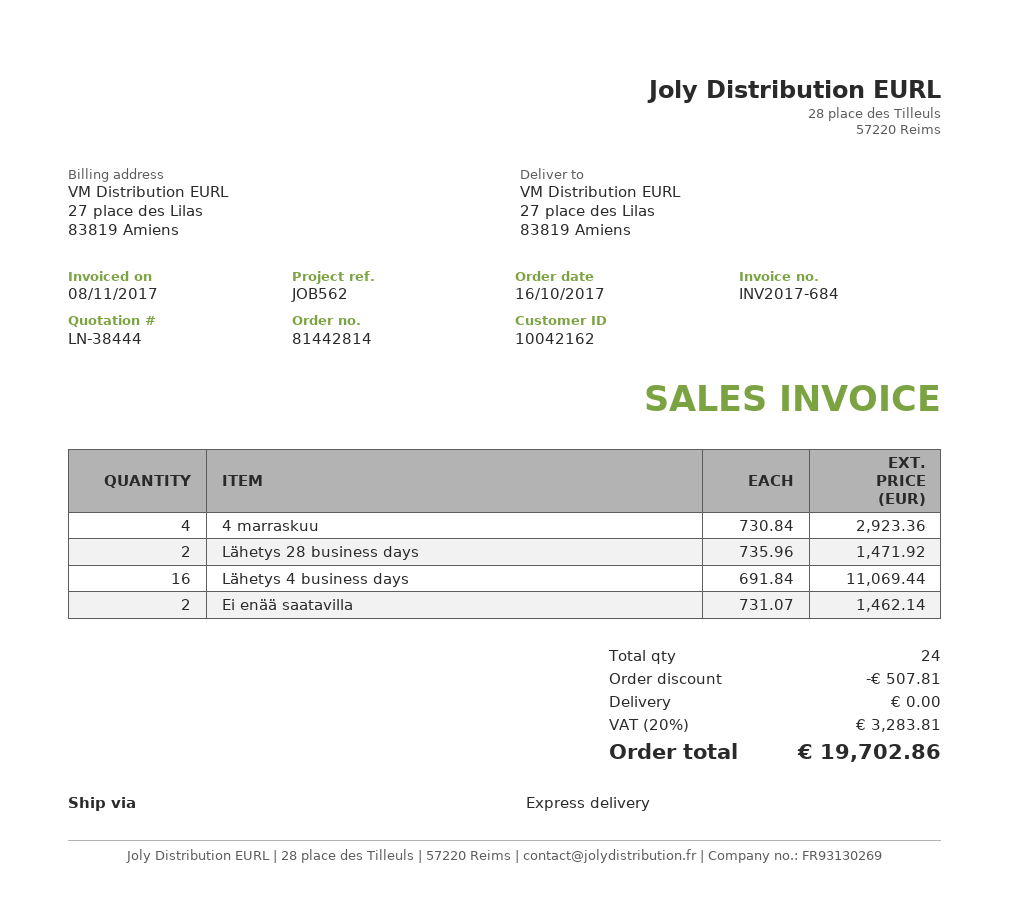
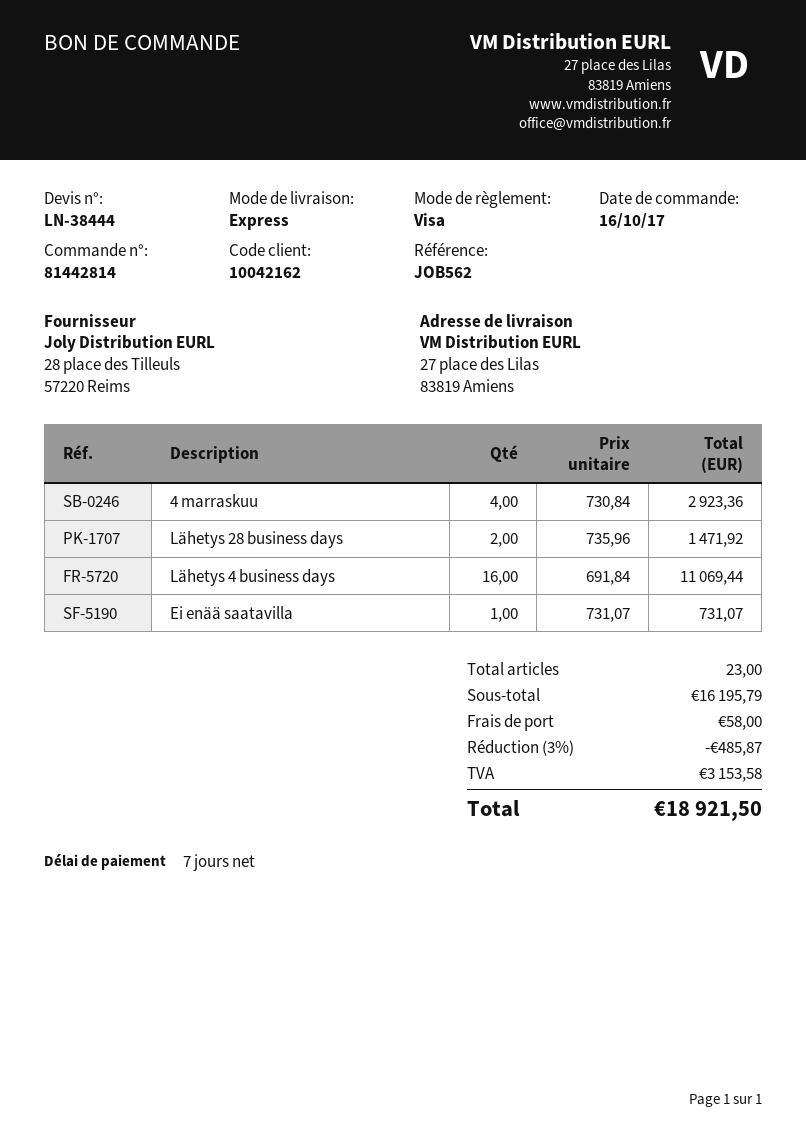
Ei enää saatavilla: 2 x 731.07 = 1462.14 -> 1 x 731.07 = 731.07
total quantity: 24 -> 23
discount: 507.81 -> 485.87
shipping: 0.00 -> 58.00
tax: 3283.81 -> 3153.58
total: 19702.86 -> 18921.50

